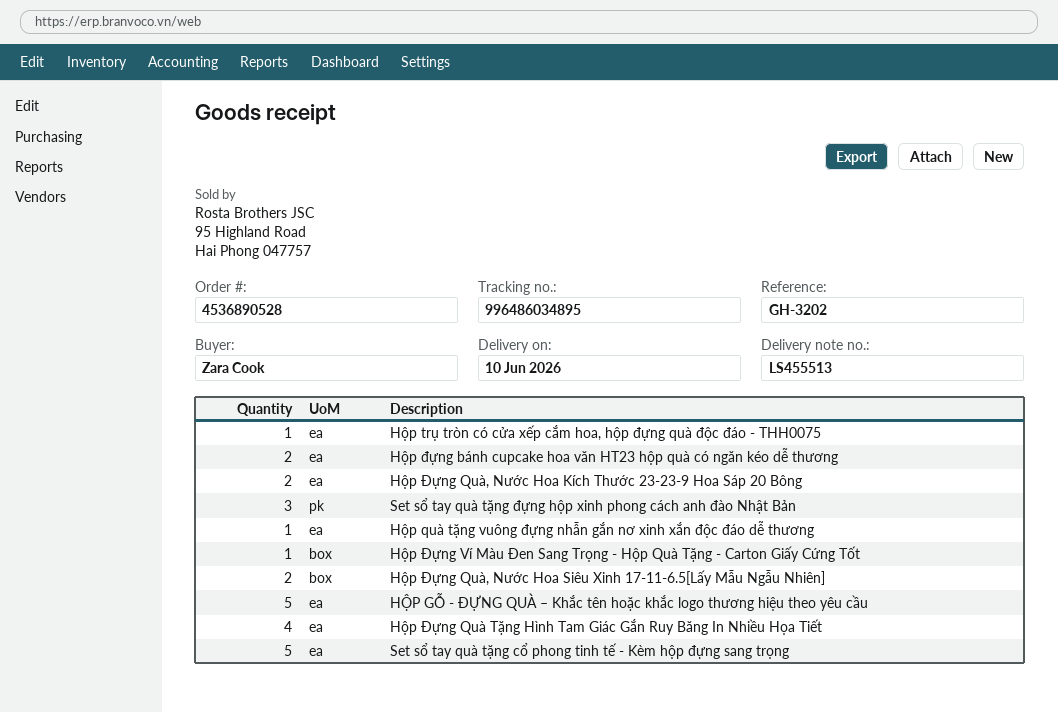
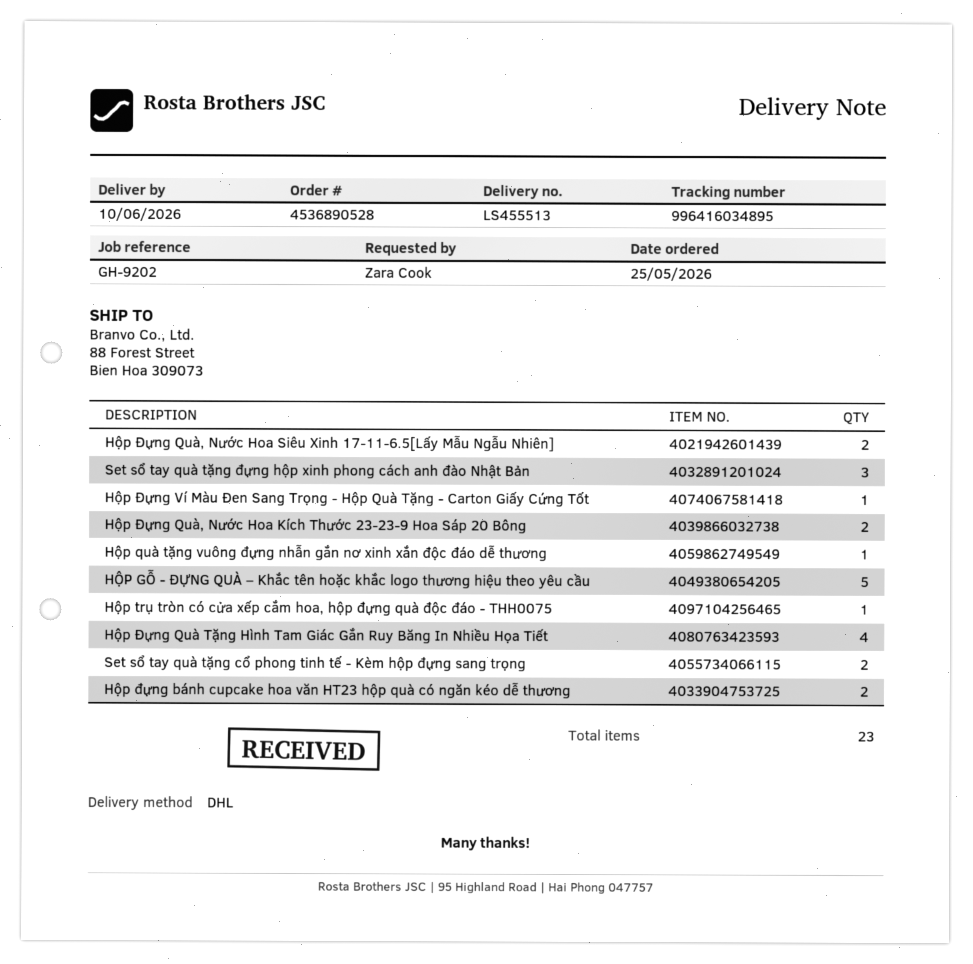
reference: GH-3202 -> GH-9202
tracking number: 996486034895 -> 996416034895
Set sổ tay quà tặng cổ phong tinh tế - Kèm hộp đựng sang trọng: 5 -> 2

